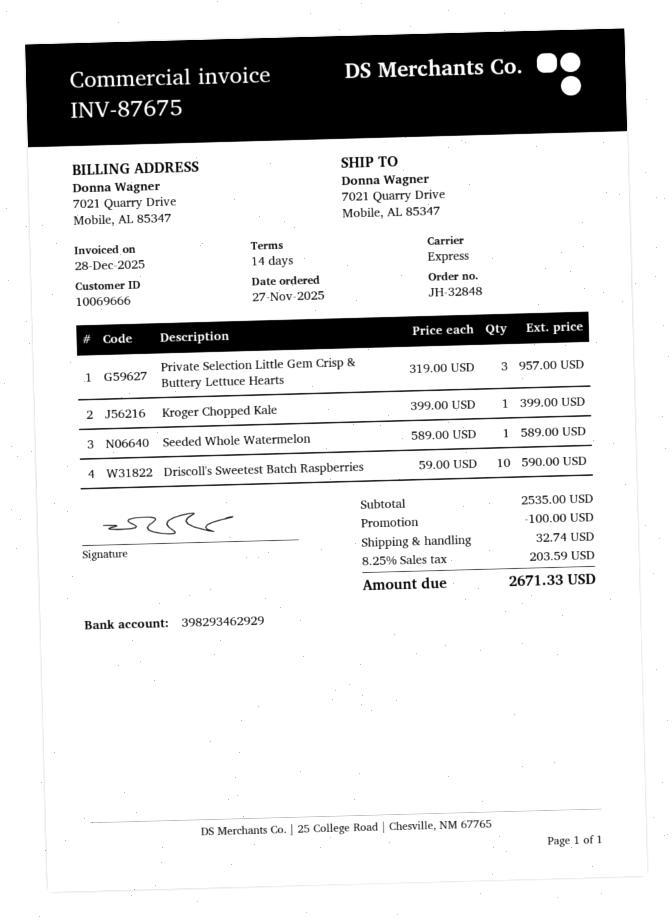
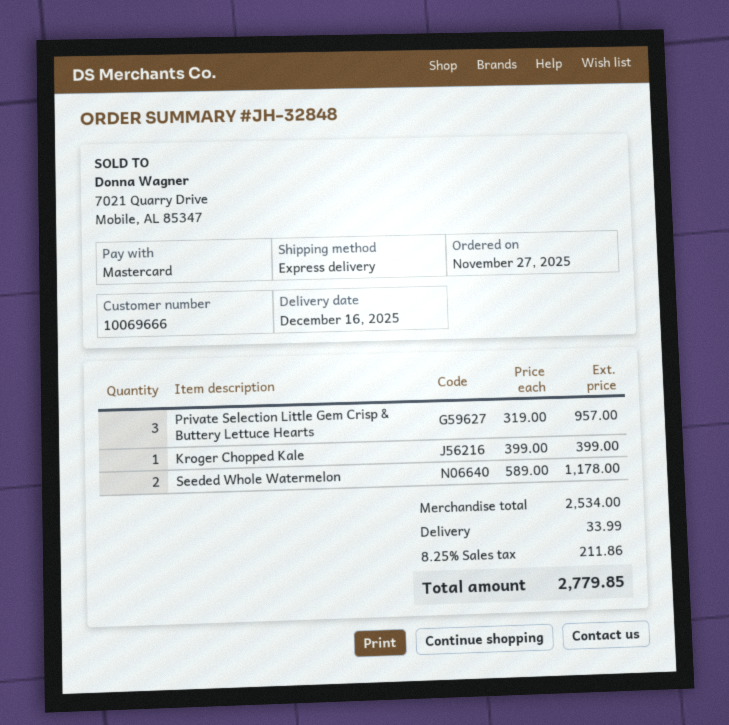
Seeded Whole Watermelon: 1 x 589.00 = 589.00 -> 2 x 589.00 = 1178.00
Driscoll's Sweetest Batch Raspberries: 10 x 59.00 = 590.00 -> none
subtotal: 2535.00 -> 2534.00
discount: 100.00 -> none
shipping: 32.74 -> 33.99
tax: 8.25% = 203.59 -> 8.25% = 211.86
total: 2671.33 -> 2779.85

